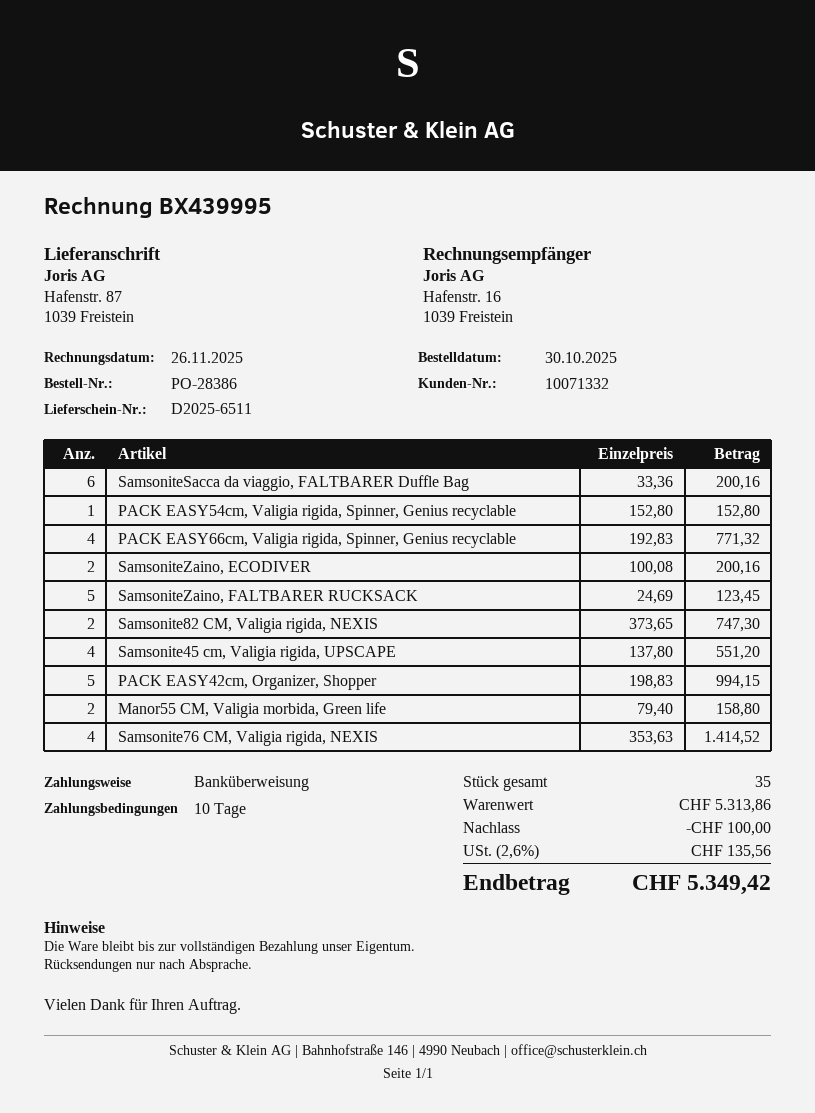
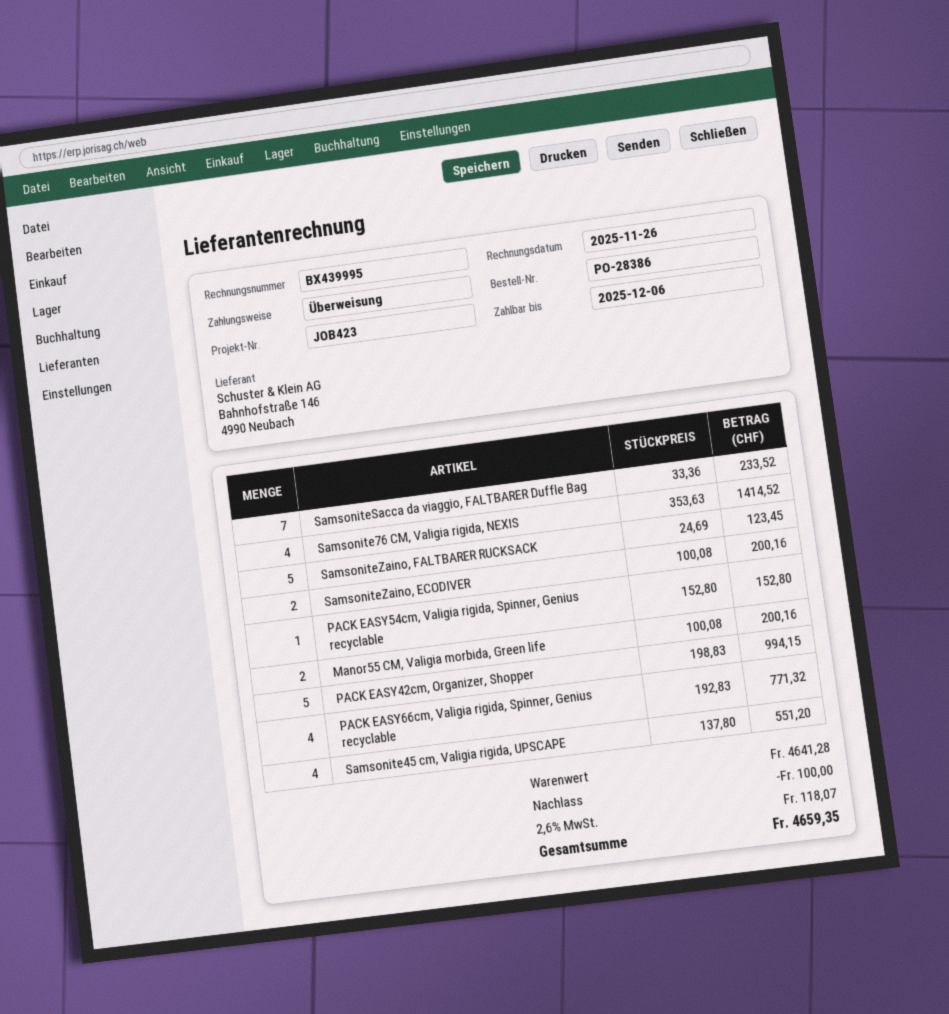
SamsoniteSacca da viaggio, FALTBARER Duffle Bag: 6 x 33.36 = 200.16 -> 7 x 33.36 = 233.52
Samsonite82 CM, Valigia rigida, NEXIS: 2 x 373.65 = 747.30 -> none
Manor55 CM, Valigia morbida, Green life: 2 x 79.40 = 158.80 -> 2 x 100.08 = 200.16
subtotal: 5313.86 -> 4641.28
tax: 2.6% = 135.56 -> 2.6% = 118.07
total: 5349.42 -> 4659.35

